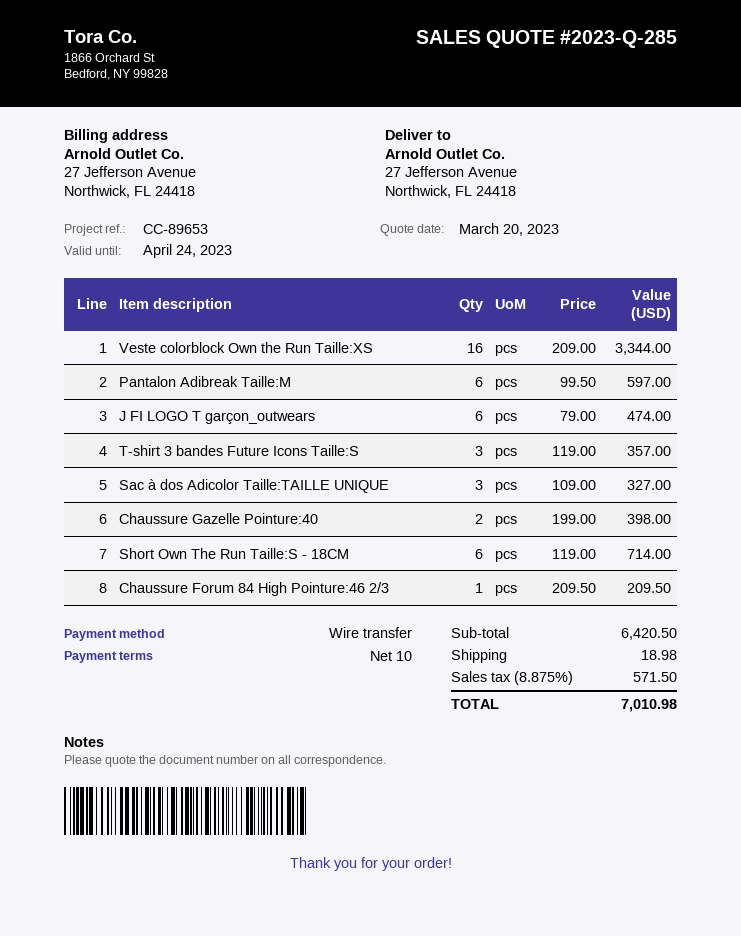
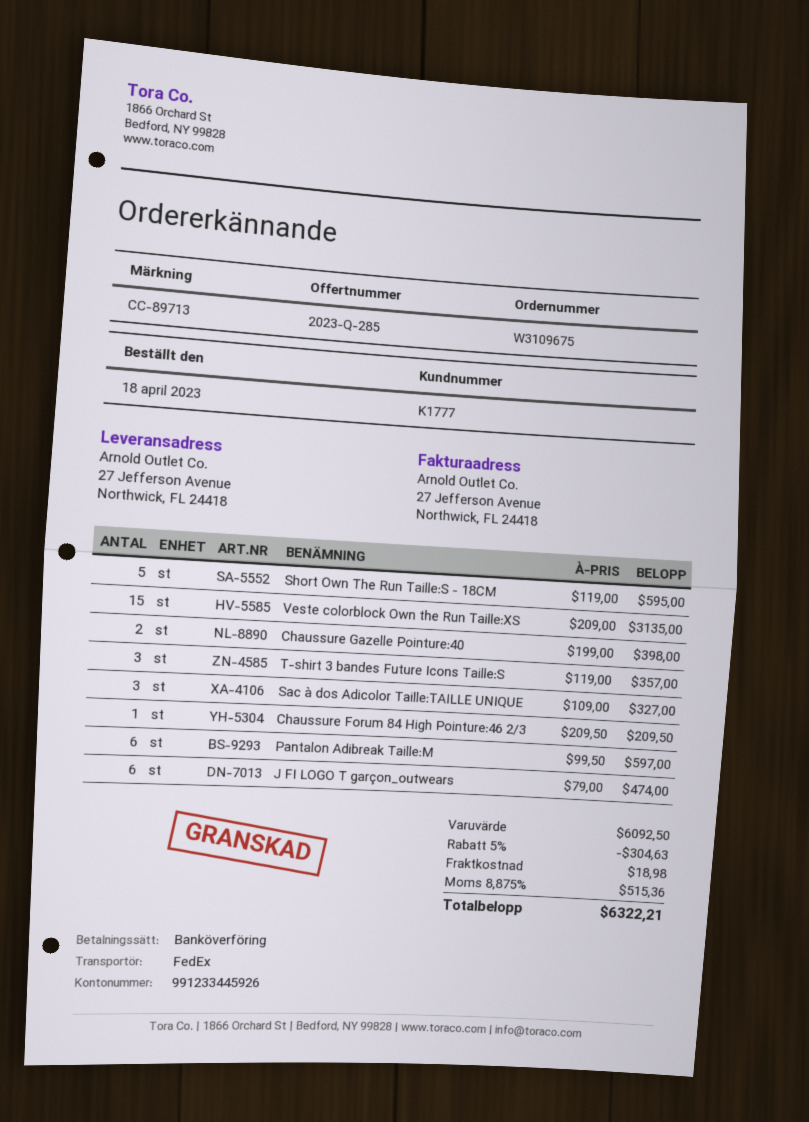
reference: CC-89653 -> CC-89713
Veste colorblock Own the Run Taille:XS: 16 x 209.00 = 3344.00 -> 15 x 209.00 = 3135.00
Short Own The Run Taille:S - 18CM: 6 x 119.00 = 714.00 -> 5 x 119.00 = 595.00
subtotal: 6420.50 -> 6092.50
discount: none -> 5% = 304.63
tax: 8.875% = 571.50 -> 8.875% = 515.36
total: 7010.98 -> 6322.21

